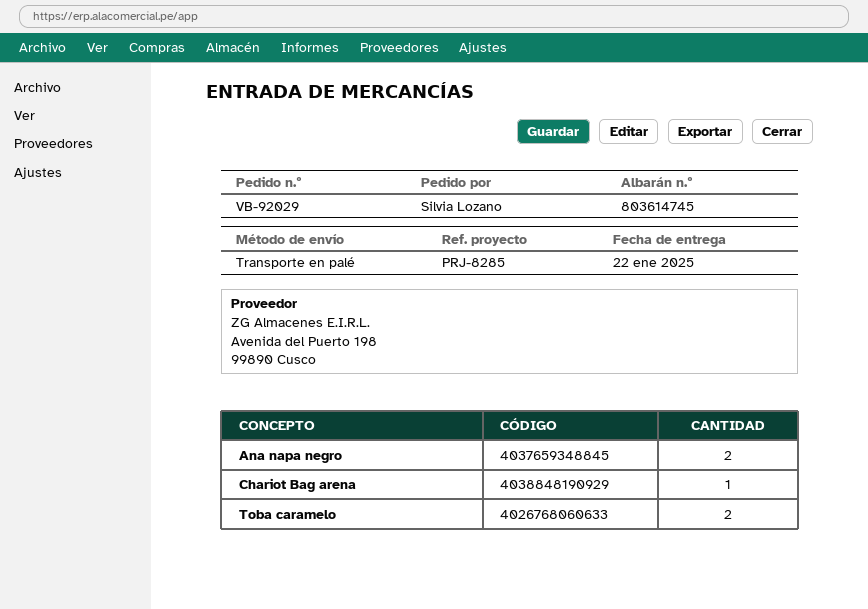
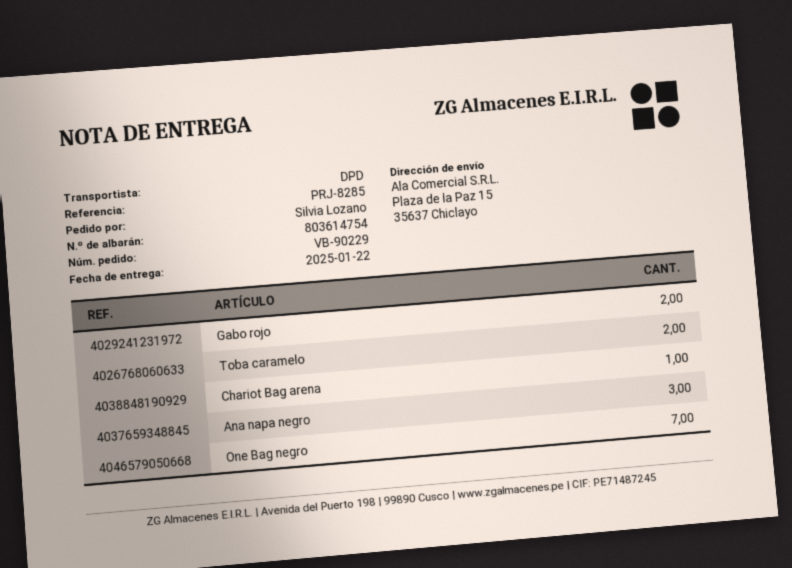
order number: VB-92029 -> VB-90229
delivery note number: 803614745 -> 803614754
shipping method: pallet freight -> DPD
Ana napa negro: 2 -> 3
Gabo rojo: none -> 2
One Bag negro: none -> 7

